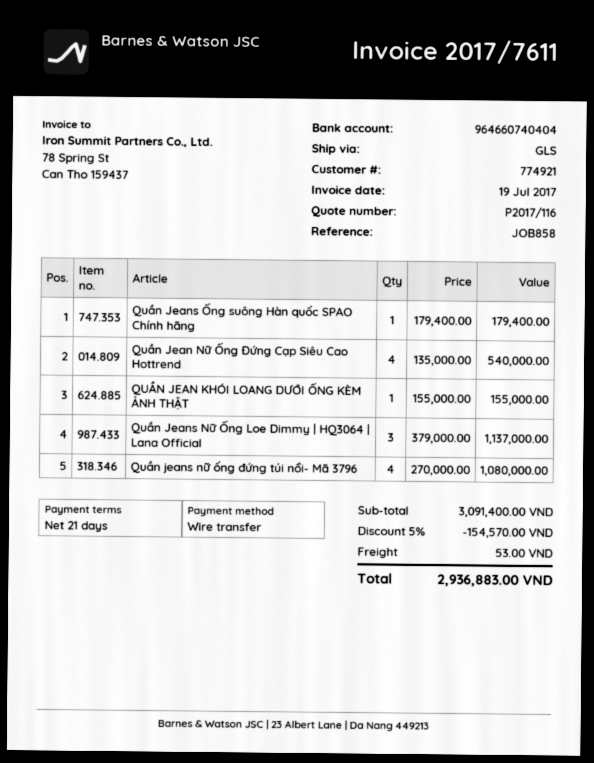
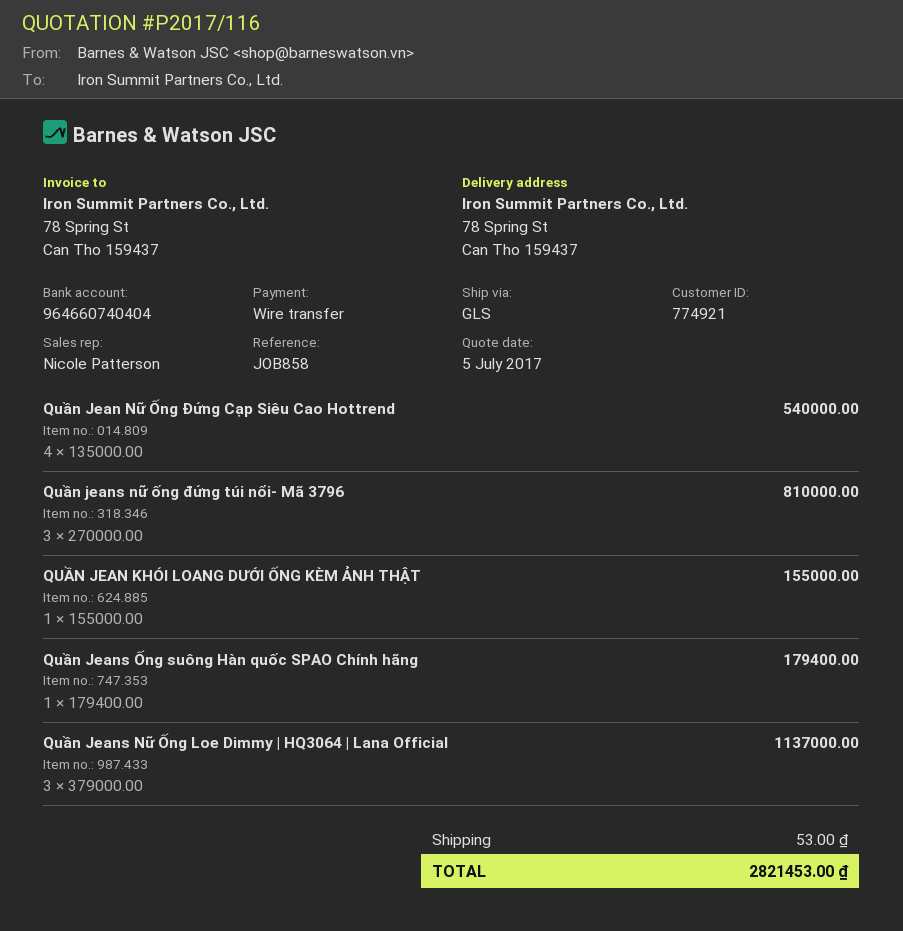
Quần jeans nữ ống đứng túi nổi- Mã 3796: 4 x 270000.00 = 1080000.00 -> 3 x 270000.00 = 810000.00
discount: 5% = 154570.00 -> none
total: 2936883.00 -> 2821453.00

